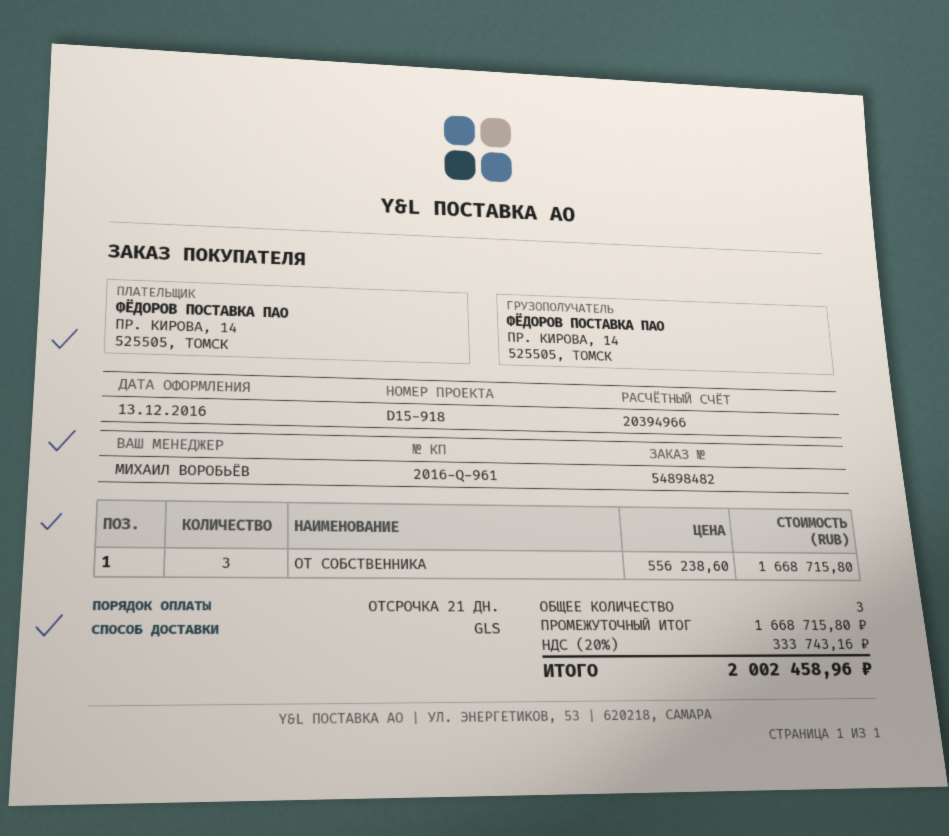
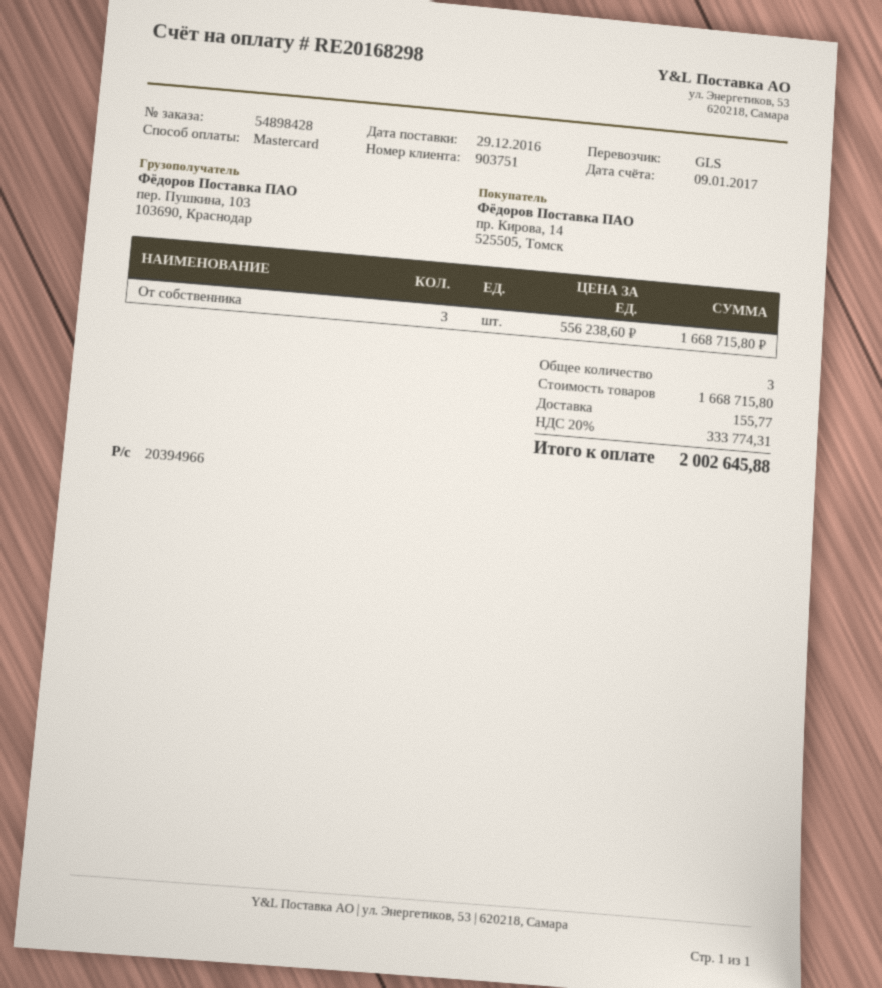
order number: 54898482 -> 54898428
ship to: ПР. КИРОВА, 14, 525505, ТОМСК -> пер. Пушкина, 103, 103690, Краснодар
shipping: none -> 155.77
tax: 20% = 333743.16 -> 20% = 333774.31
total: 2002458.96 -> 2002645.88

